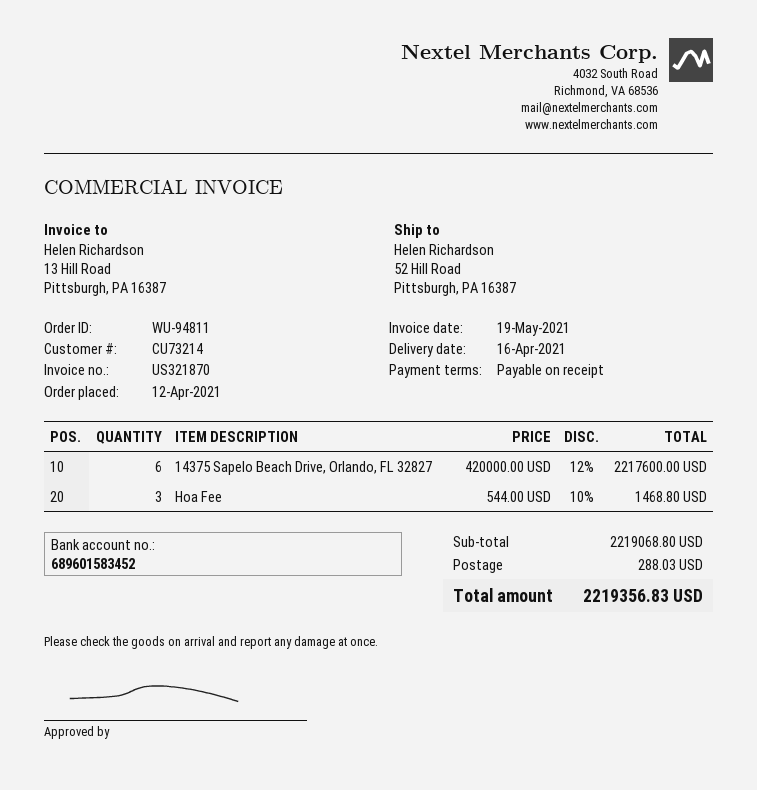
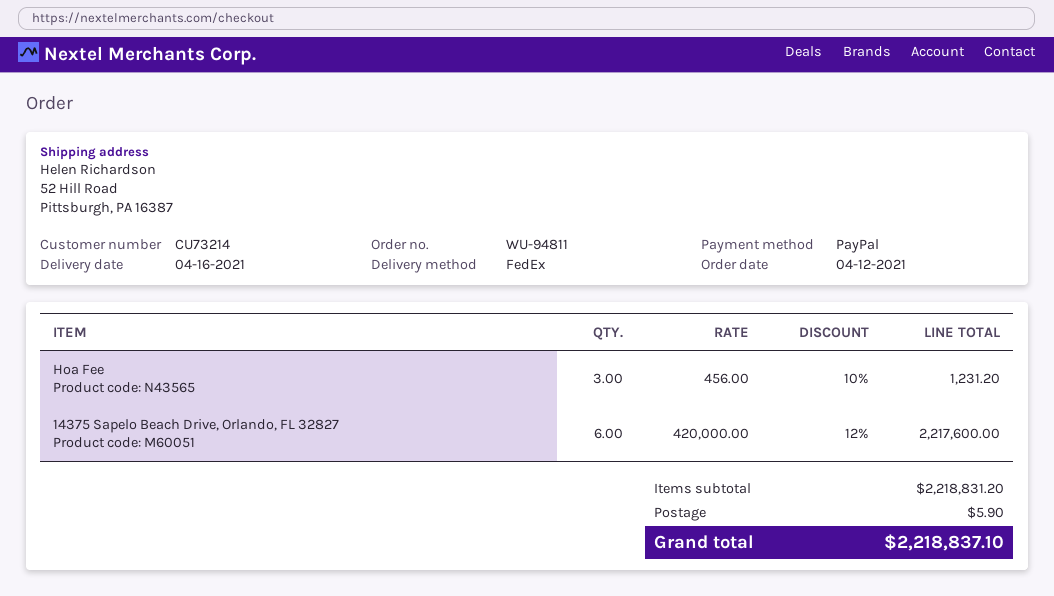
Hoa Fee: 3 x 544.00 - 10% = 1468.80 -> 3 x 456.00 - 10% = 1231.20
subtotal: 2219068.80 -> 2218831.20
shipping: 288.03 -> 5.90
total: 2219356.83 -> 2218837.10

